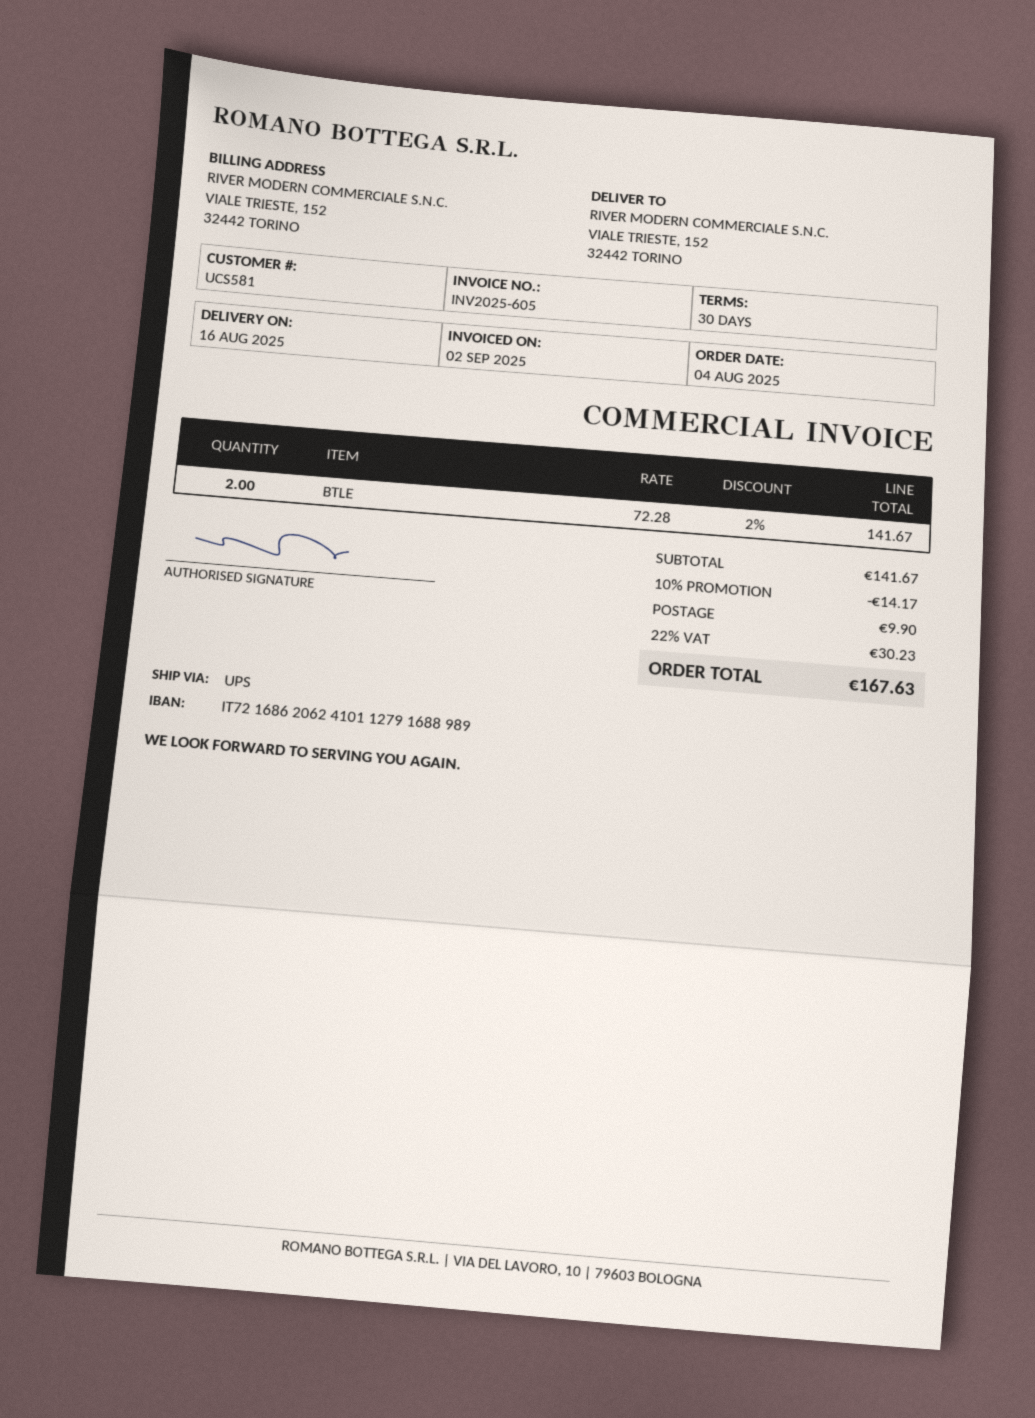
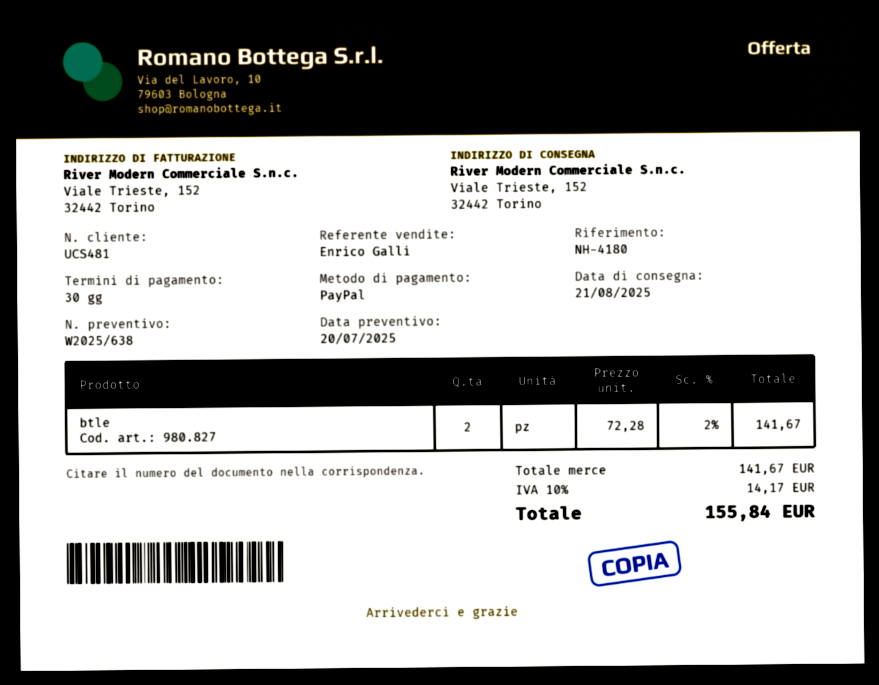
delivery date: 2025-08-16 -> 2025-08-21
customer number: UCS581 -> UCS481
discount: 10% = 14.17 -> none
shipping: 9.90 -> none
tax: 22% = 30.23 -> 10% = 14.17
total: 167.63 -> 155.84

